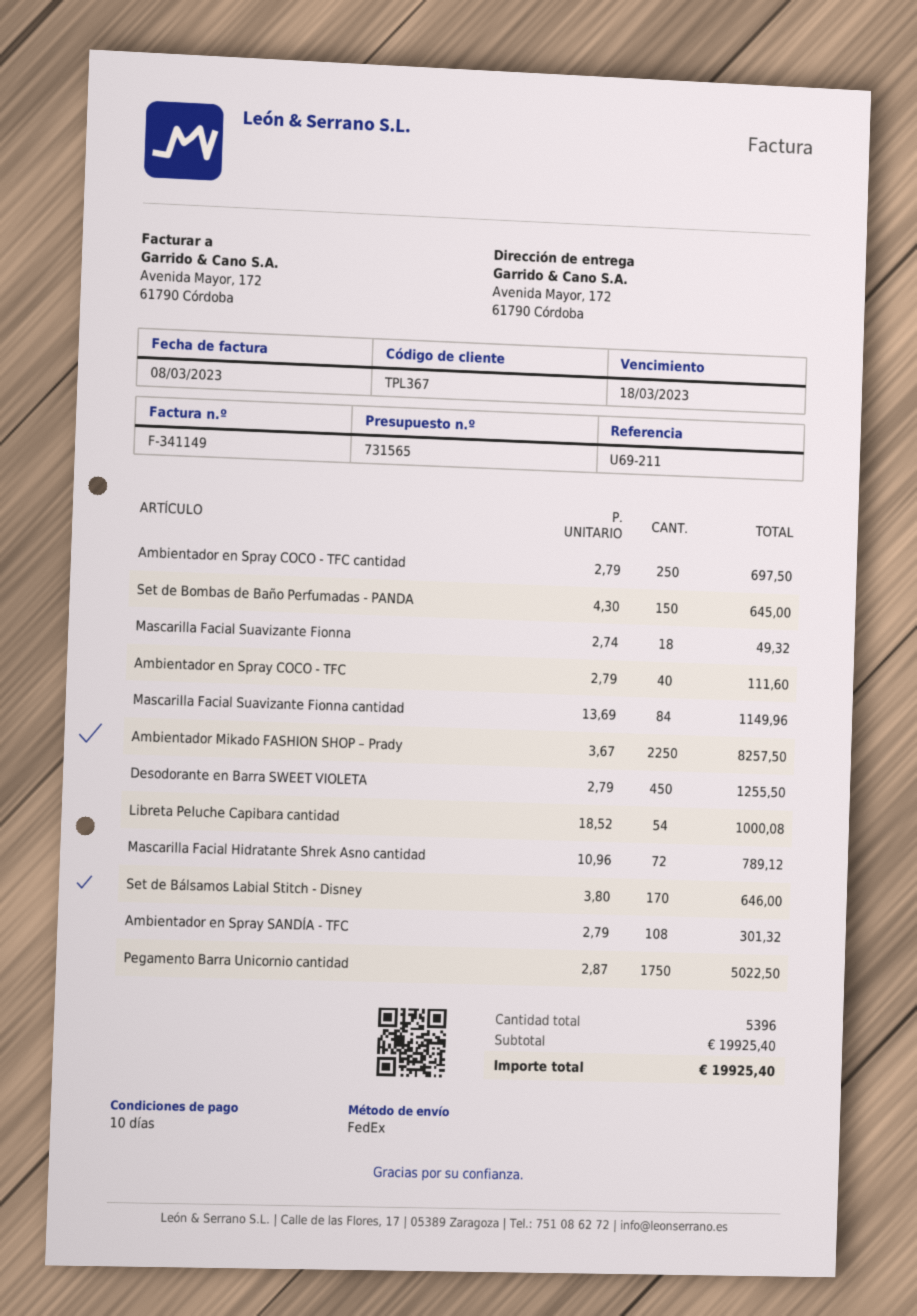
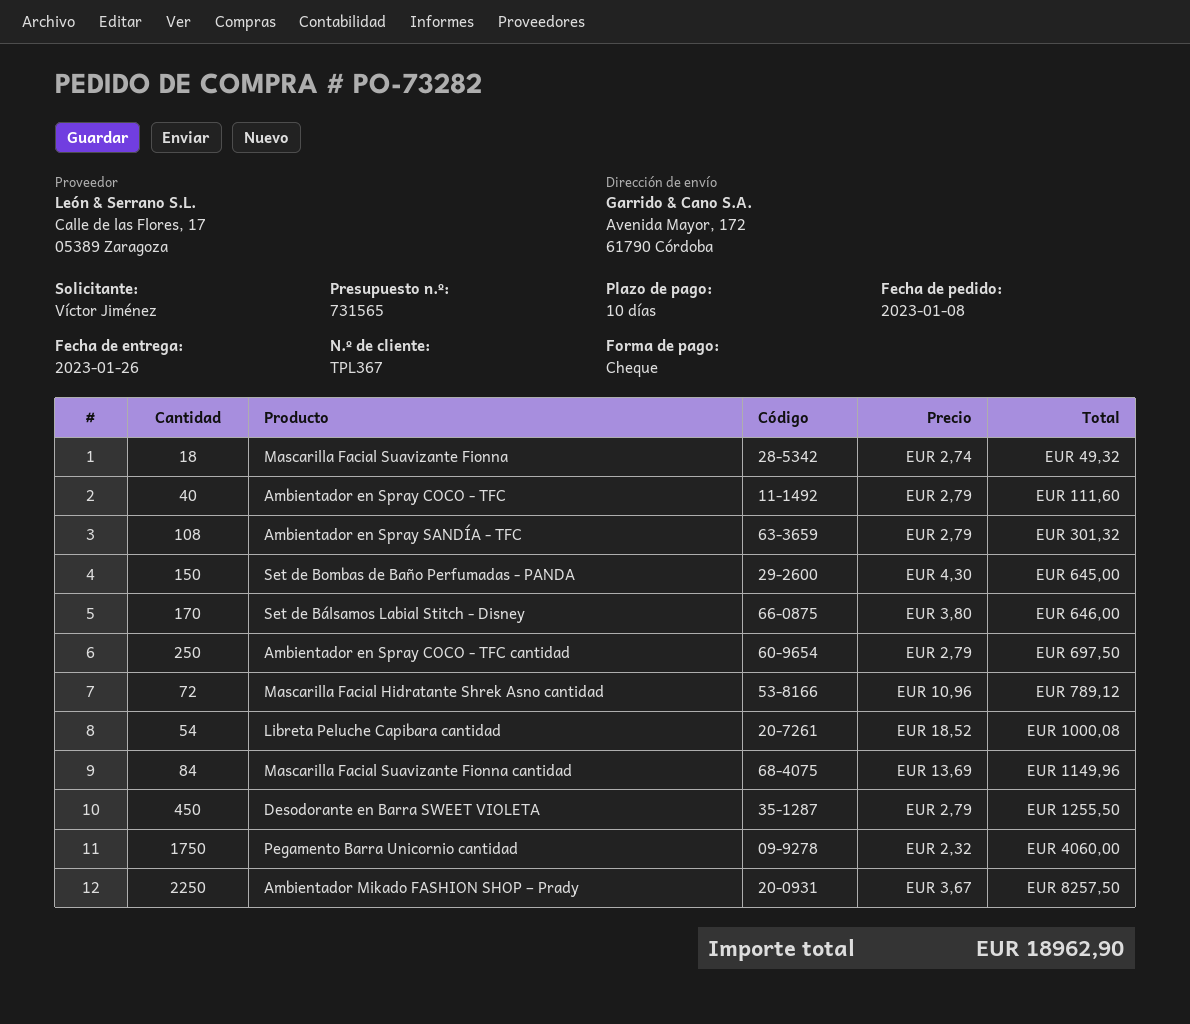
Pegamento Barra Unicornio cantidad: 1750 x 2.87 = 5022.50 -> 1750 x 2.32 = 4060.00
total: 19925.40 -> 18962.90

